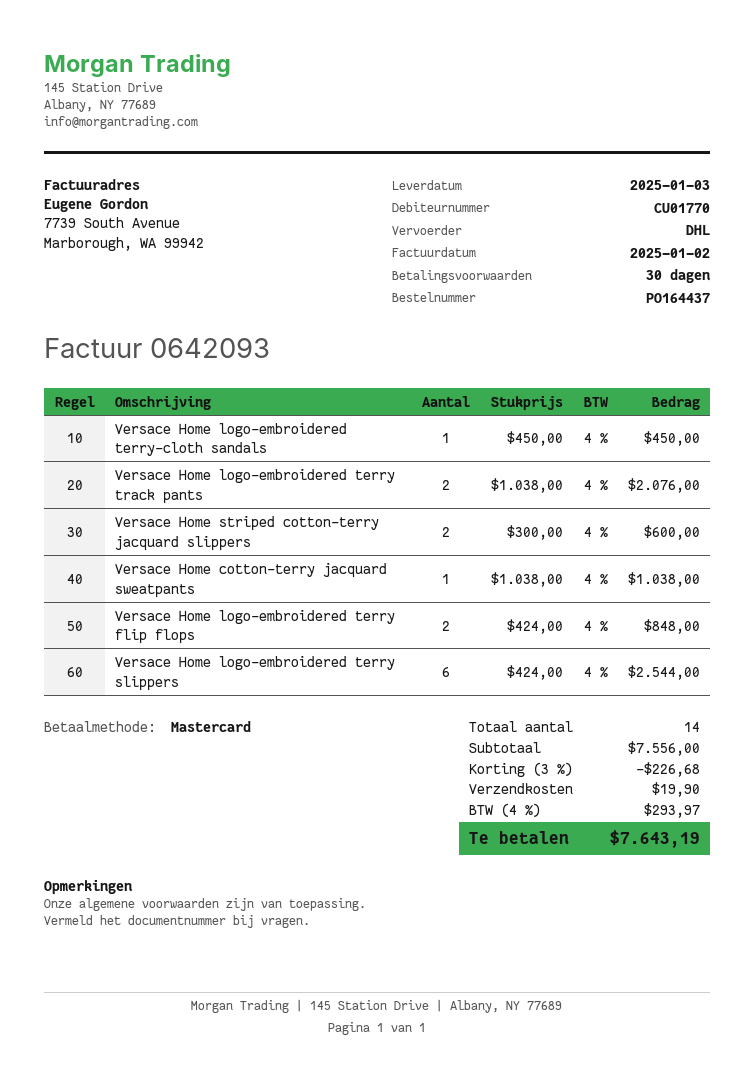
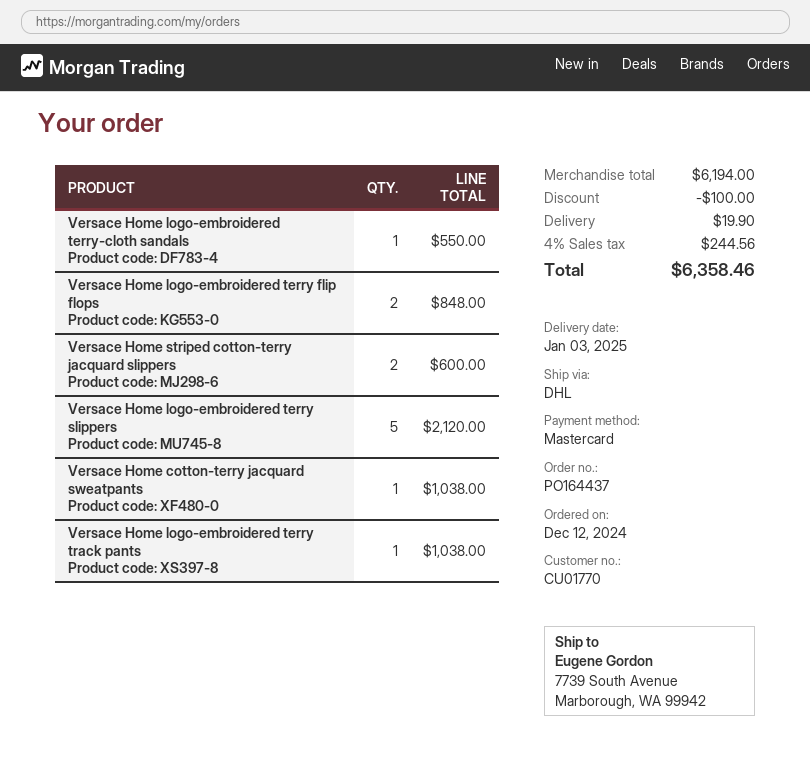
Versace Home logo-embroidered terry-cloth sandals: 1 for 450.00 -> 1 for 550.00
Versace Home logo-embroidered terry track pants: 2 for 2076.00 -> 1 for 1038.00
Versace Home logo-embroidered terry slippers: 6 for 2544.00 -> 5 for 2120.00
subtotal: 7556.00 -> 6194.00
discount: 226.68 -> 100.00
tax: 4% = 293.97 -> 4% = 244.56
total: 7643.19 -> 6358.46

